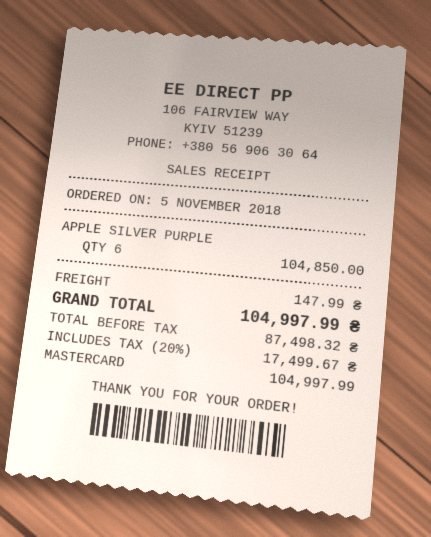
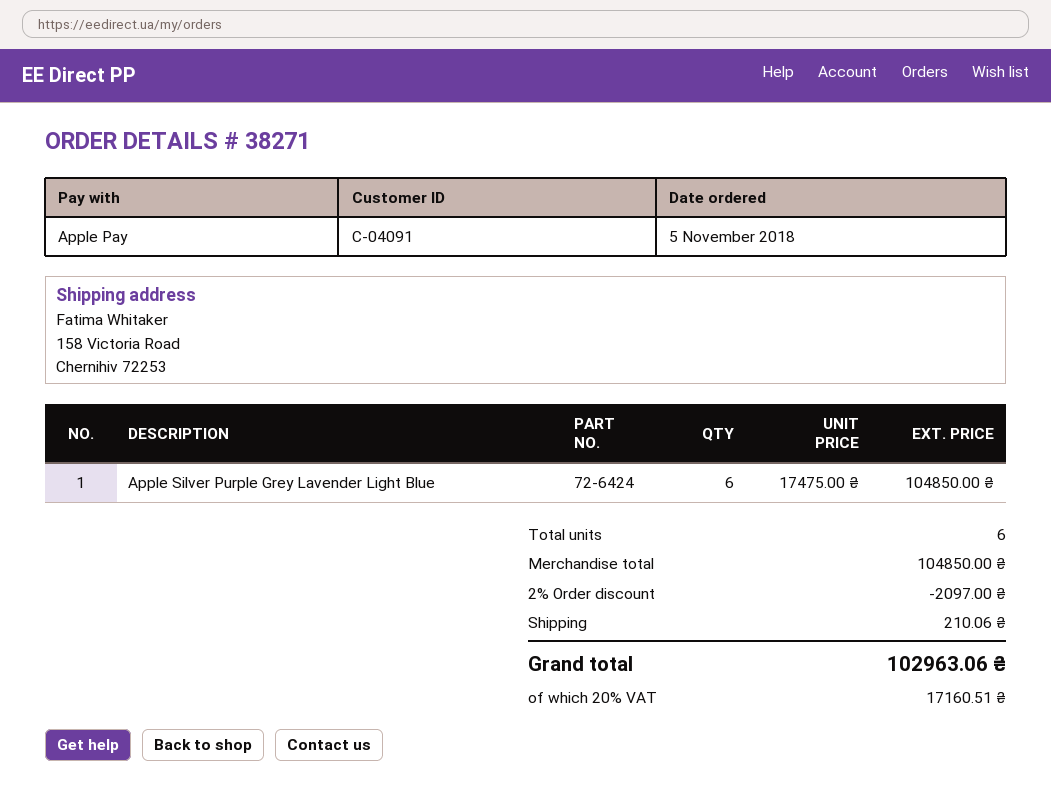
payment method: Mastercard -> Apple Pay
discount: none -> 2% = 2097.00
shipping: 147.99 -> 210.06
tax: 20% = 17499.67 -> 20% = 17160.51
total: 104997.99 -> 102963.06

